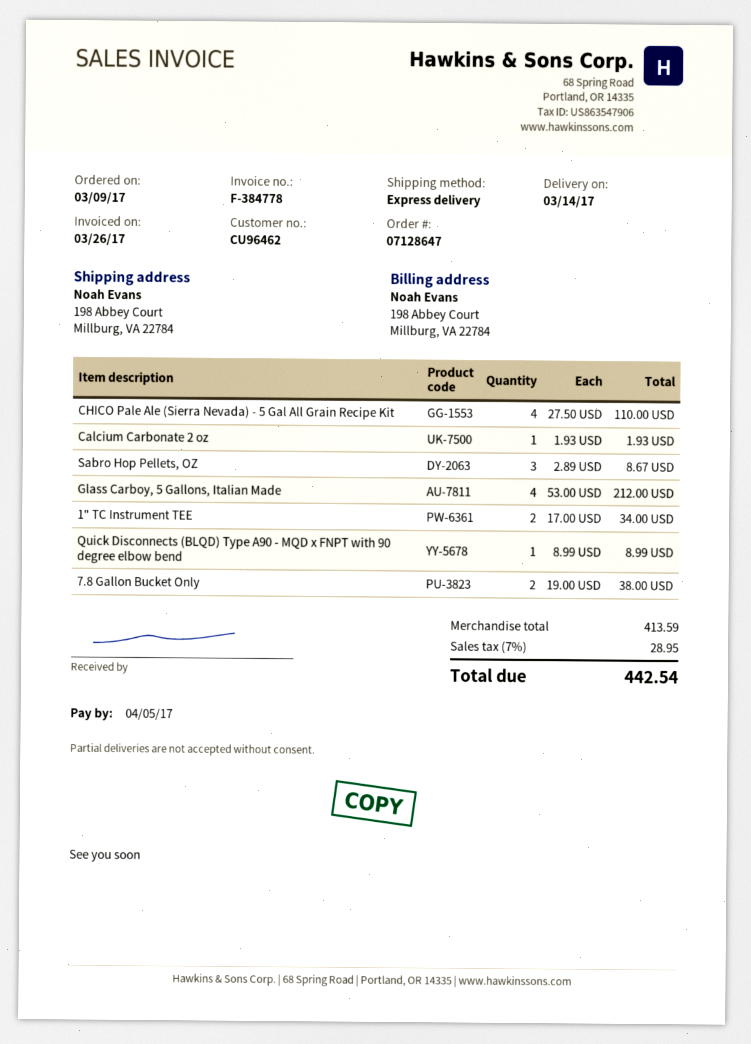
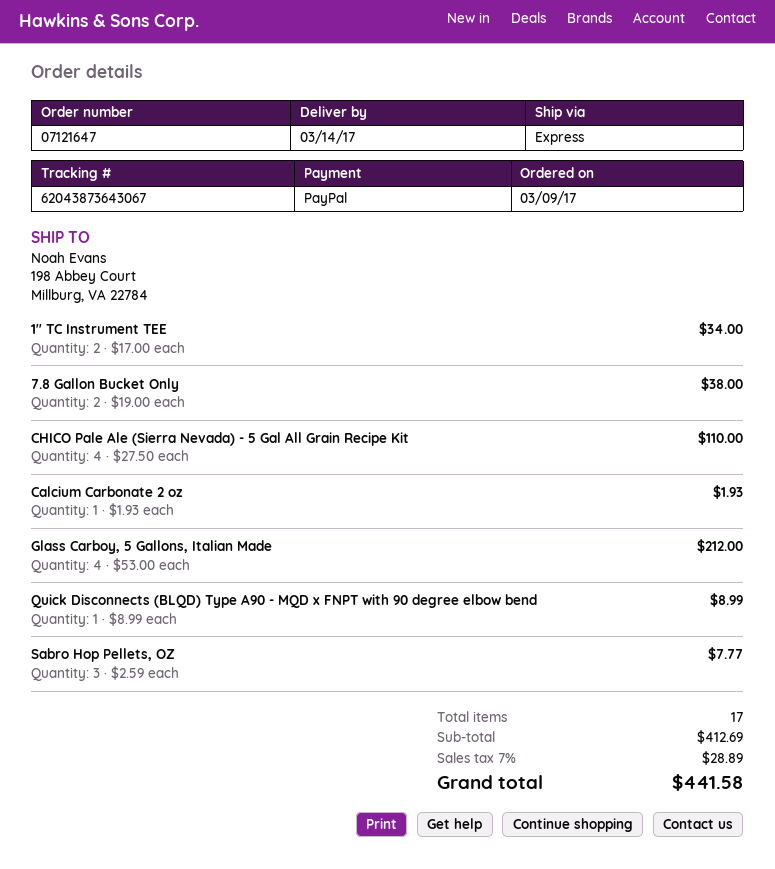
order number: 07128647 -> 07121647
Sabro Hop Pellets, OZ: 3 x 2.89 = 8.67 -> 3 x 2.59 = 7.77
subtotal: 413.59 -> 412.69
tax: 7% = 28.95 -> 7% = 28.89
total: 442.54 -> 441.58

